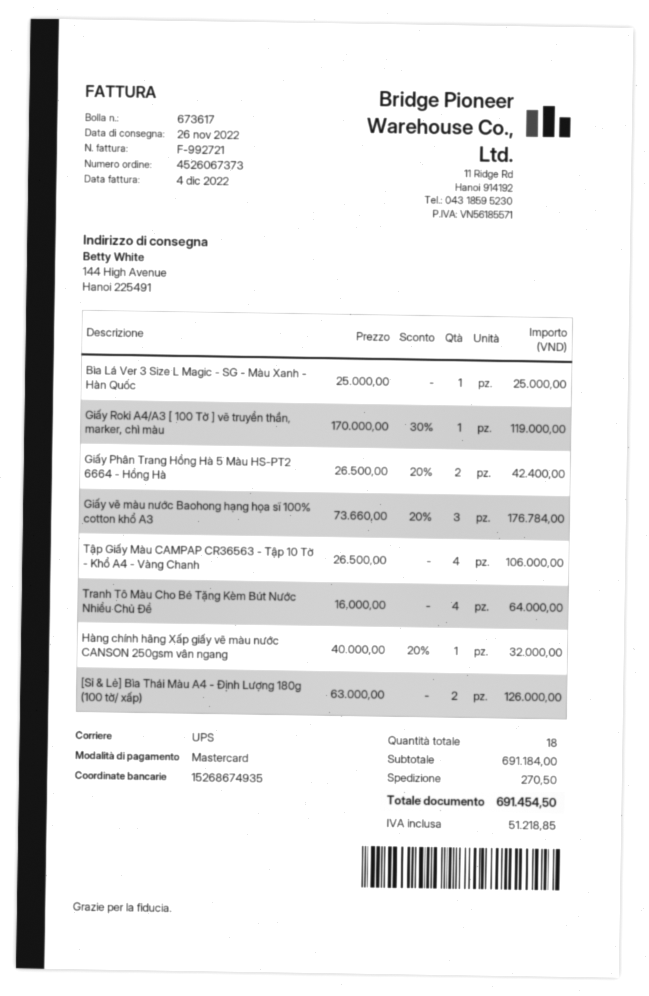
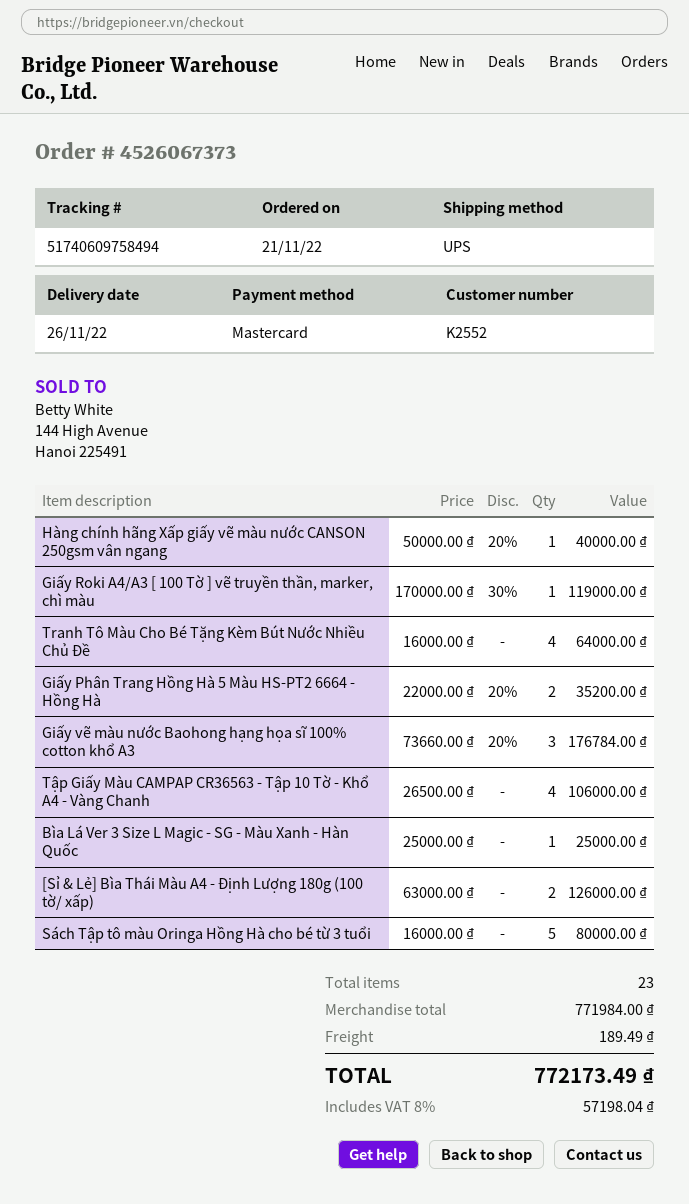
Giấy Phân Trang Hồng Hà 5 Màu HS-PT2 6664 - Hồng Hà: 2 x 26500.00 - 20% = 42400.00 -> 2 x 22000.00 - 20% = 35200.00
Hàng chính hãng Xấp giấy vẽ màu nước CANSON 250gsm vân ngang: 1 x 40000.00 - 20% = 32000.00 -> 1 x 50000.00 - 20% = 40000.00
Sách Tập tô màu Oringa Hồng Hà cho bé từ 3 tuổi: none -> 5 x 16000.00 = 80000.00
total quantity: 18 -> 23
subtotal: 691184.00 -> 771984.00
shipping: 270.50 -> 189.49
tax: 51218.85 -> 57198.04
total: 691454.50 -> 772173.49

